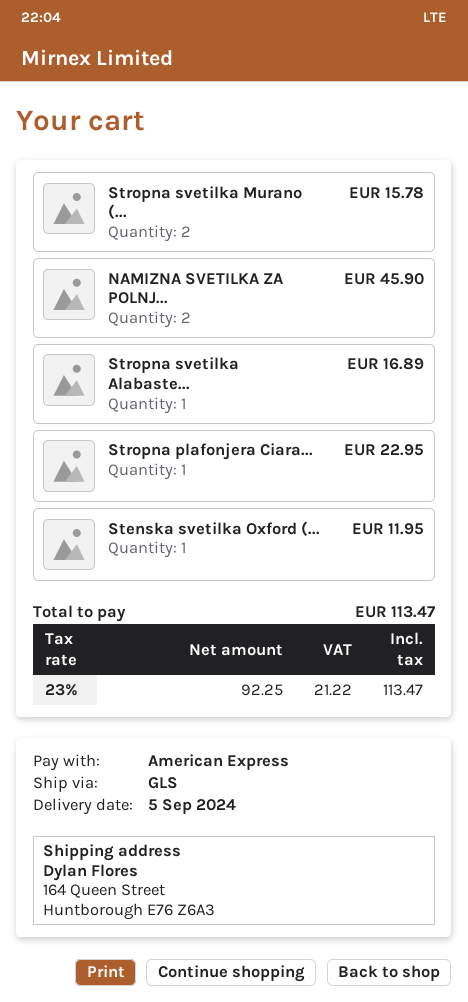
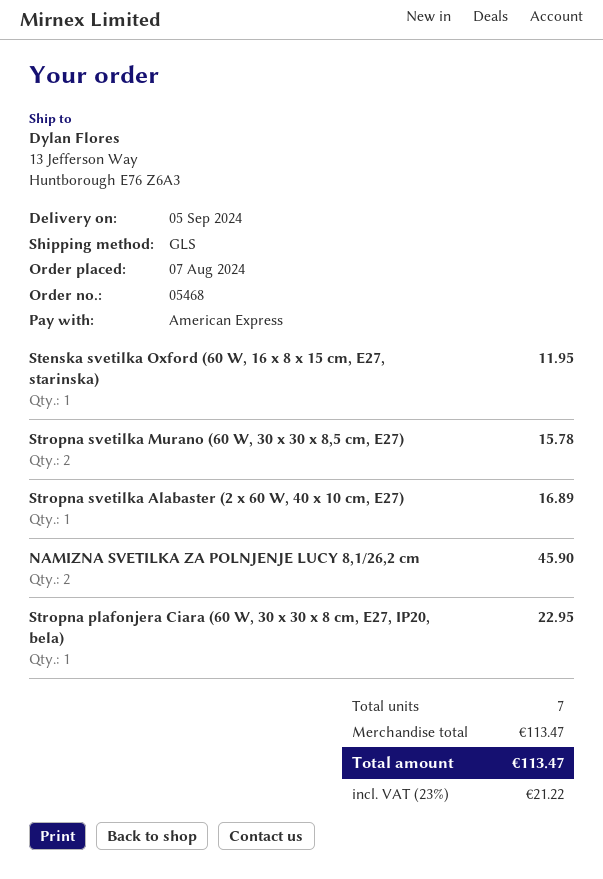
ship to: 164 Queen Street, Huntborough E76 Z6A3 -> 13 Jefferson Way, Huntborough E76 Z6A3

